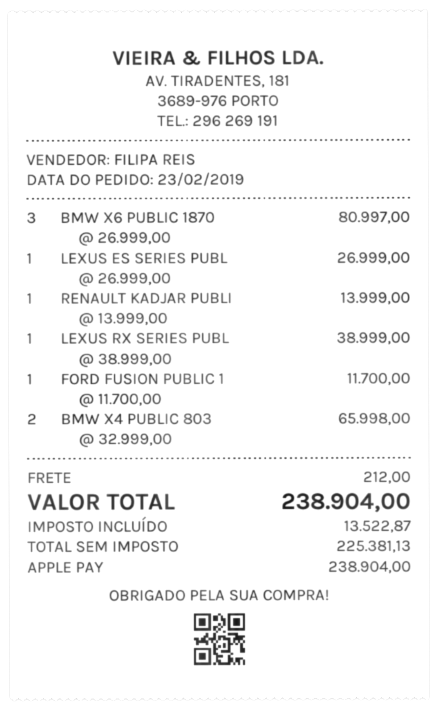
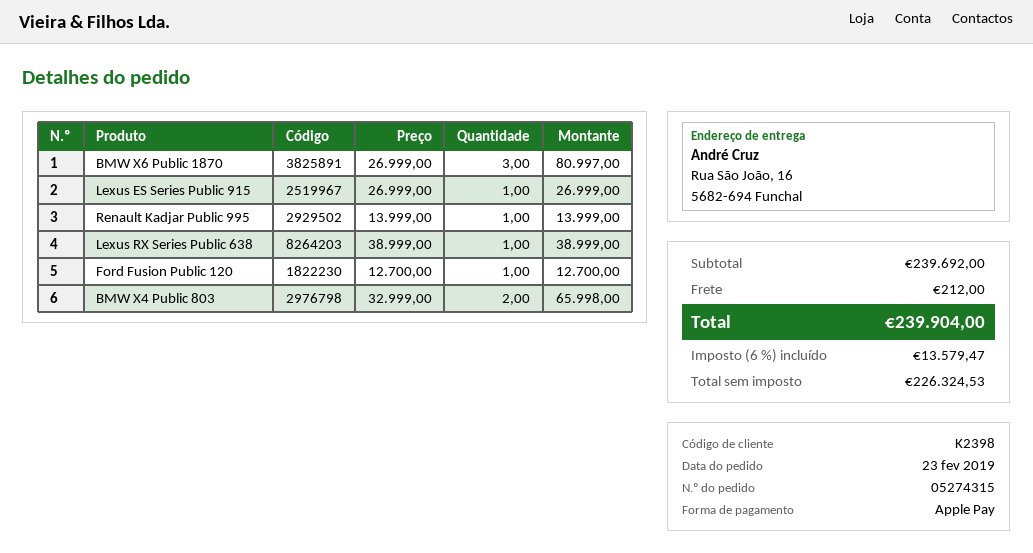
FORD FUSION PUBLIC 1: 1 x 11700.00 = 11700.00 -> 1 x 12700.00 = 12700.00
net: 225381.13 -> 226324.53
tax: 13522.87 -> 13579.47
total: 238904.00 -> 239904.00

